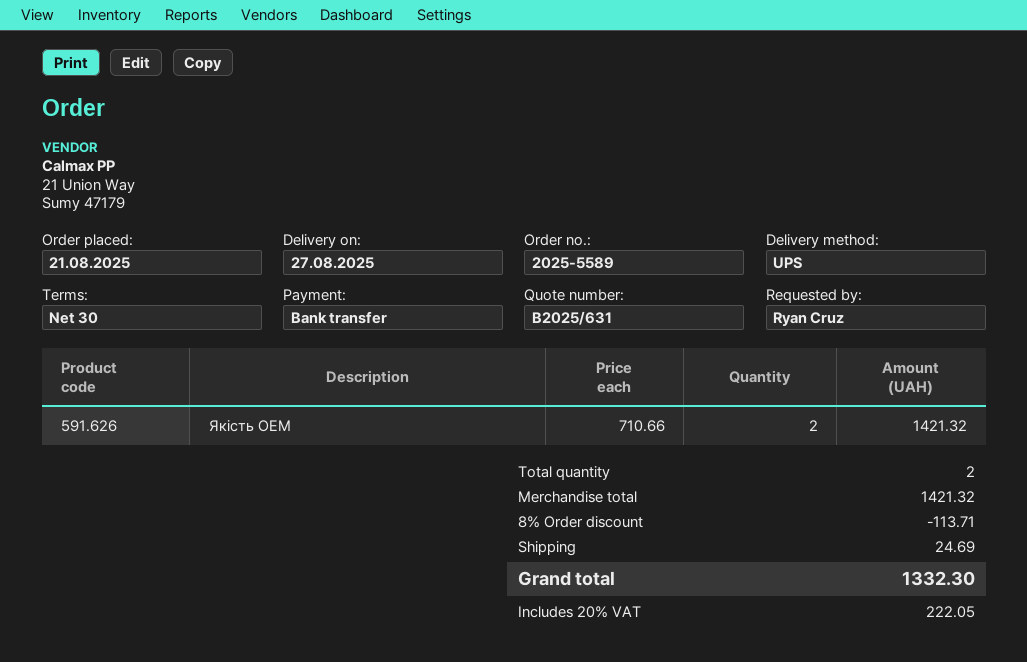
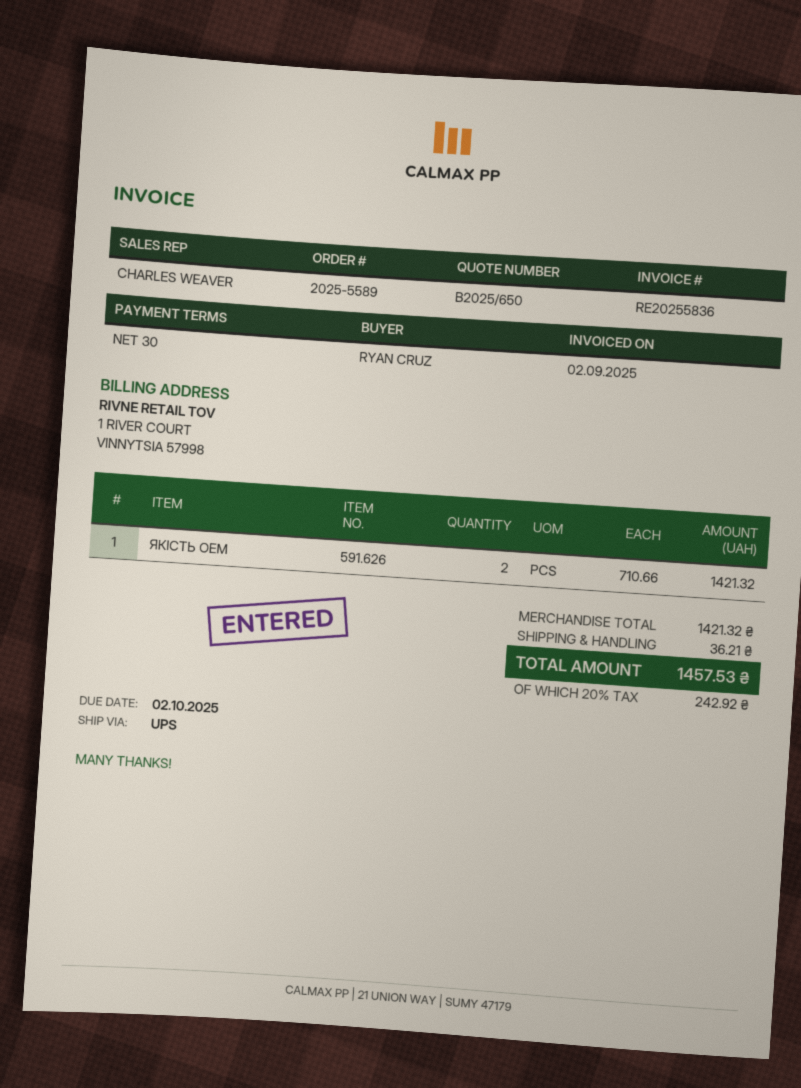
quote number: B2025/631 -> B2025/650
discount: 8% = 113.71 -> none
shipping: 24.69 -> 36.21
tax: 20% = 222.05 -> 20% = 242.92
total: 1332.30 -> 1457.53

